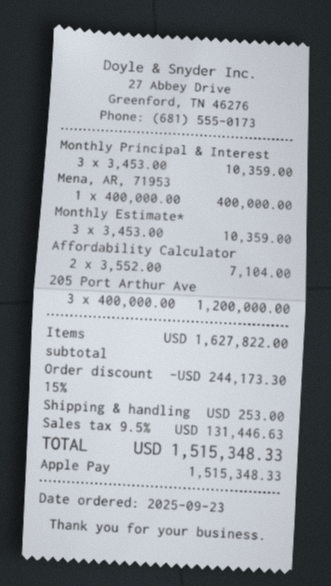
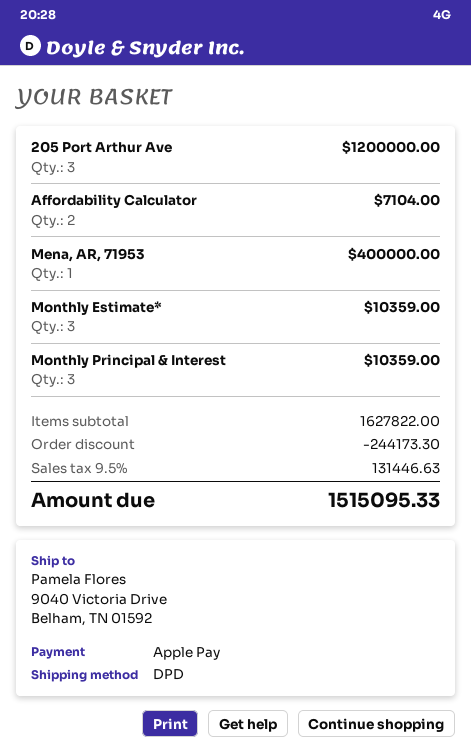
shipping: 253.00 -> none
total: 1515348.33 -> 1515095.33

